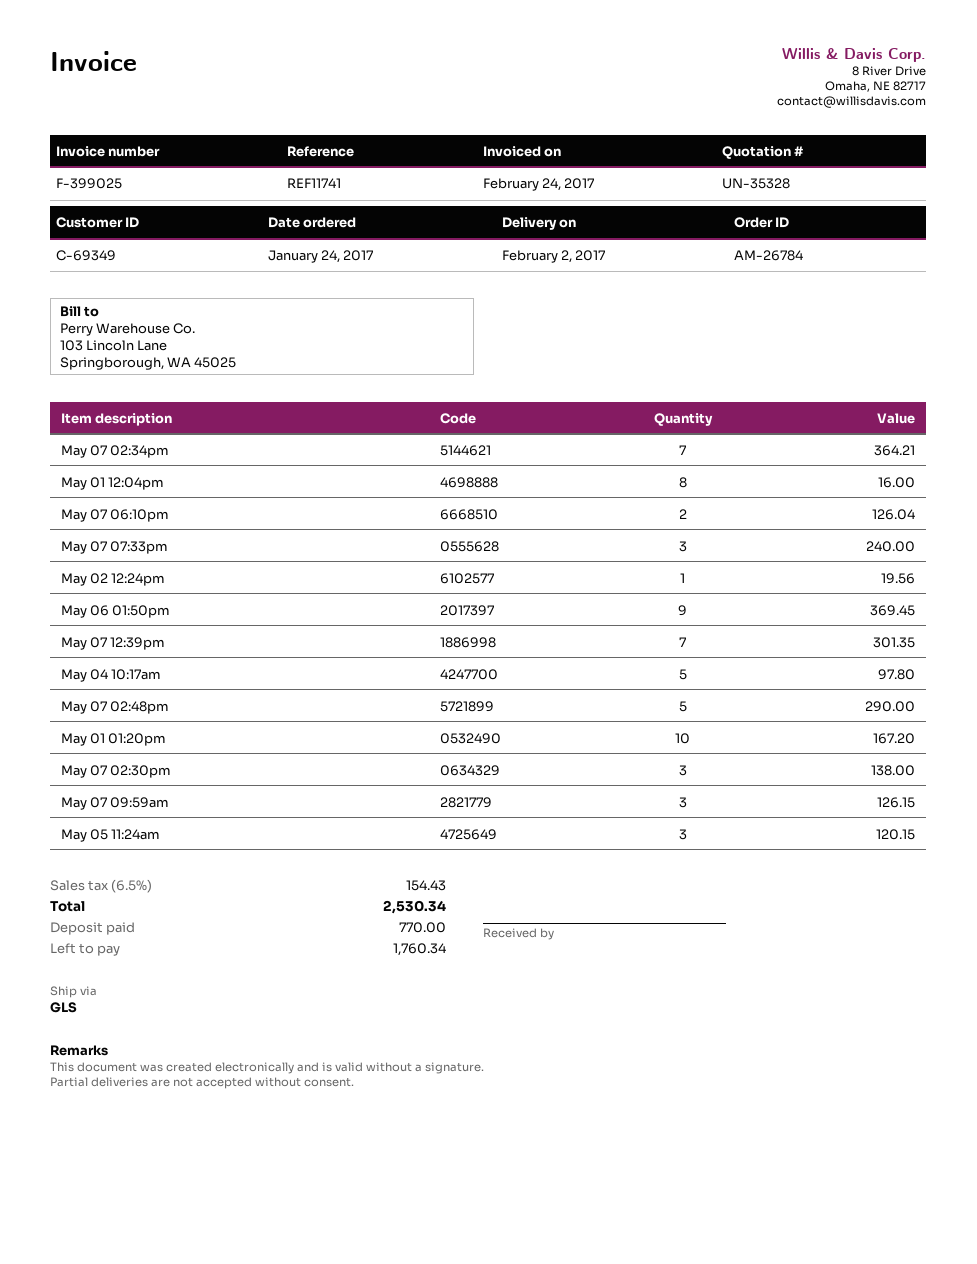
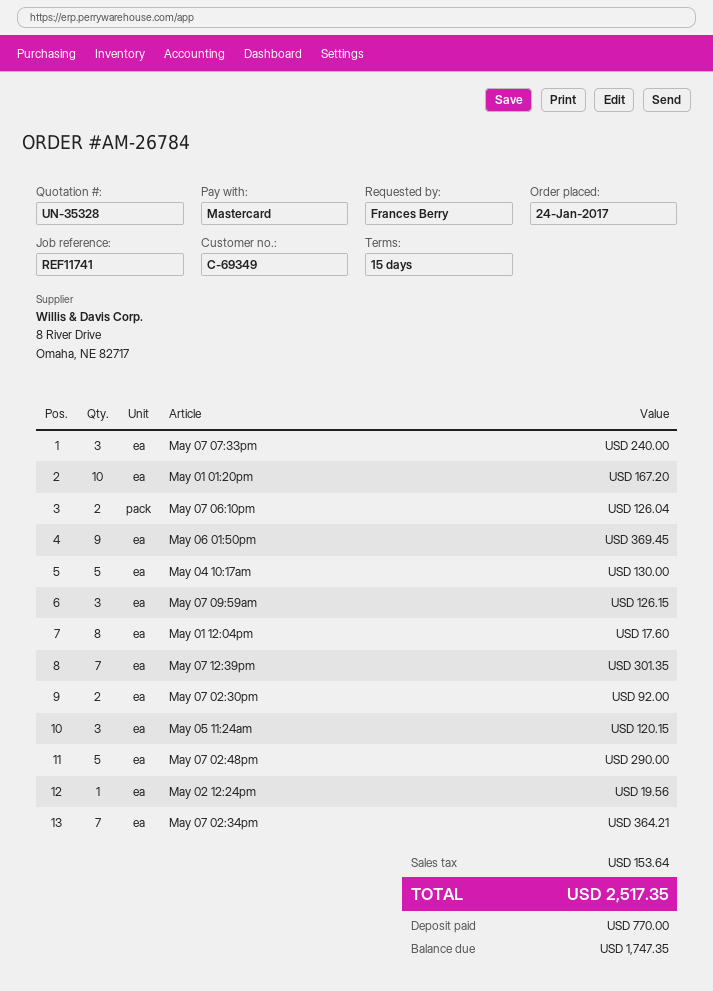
May 01 12:04pm: 8 for 16.00 -> 8 for 17.60
May 04 10:17am: 5 for 97.80 -> 5 for 130.00
May 07 02:30pm: 3 for 138.00 -> 2 for 92.00
tax: 154.43 -> 153.64
total: 2530.34 -> 2517.35
balance: 1760.34 -> 1747.35

